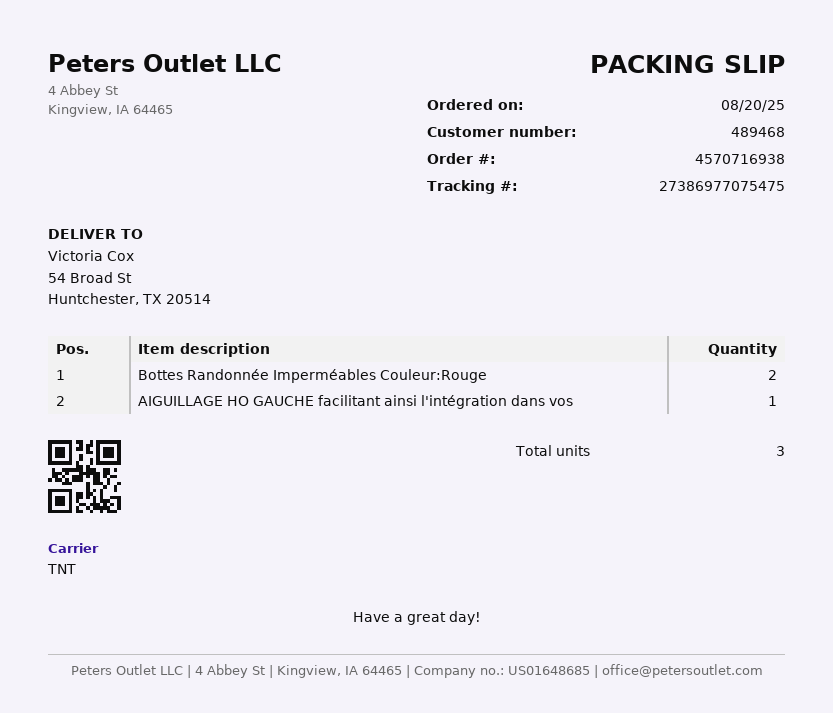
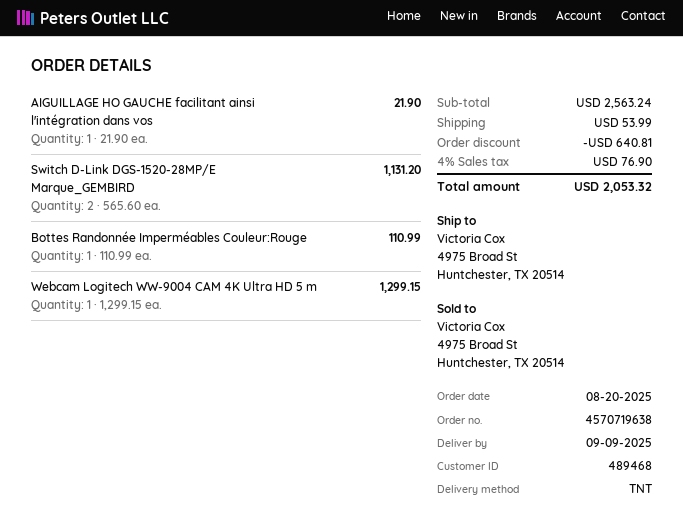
order number: 4570716938 -> 4570719638
ship to: 54 Broad St, Huntchester, TX 20514 -> 4975 Broad St, Huntchester, TX 20514
Bottes Randonnée Imperméables Couleur:Rouge: 2 -> 1
Switch D-Link DGS-1520-28MP/E Marque_GEMBIRD: none -> 2
Webcam Logitech WW-9004 CAM 4K Ultra HD 5 m: none -> 1

